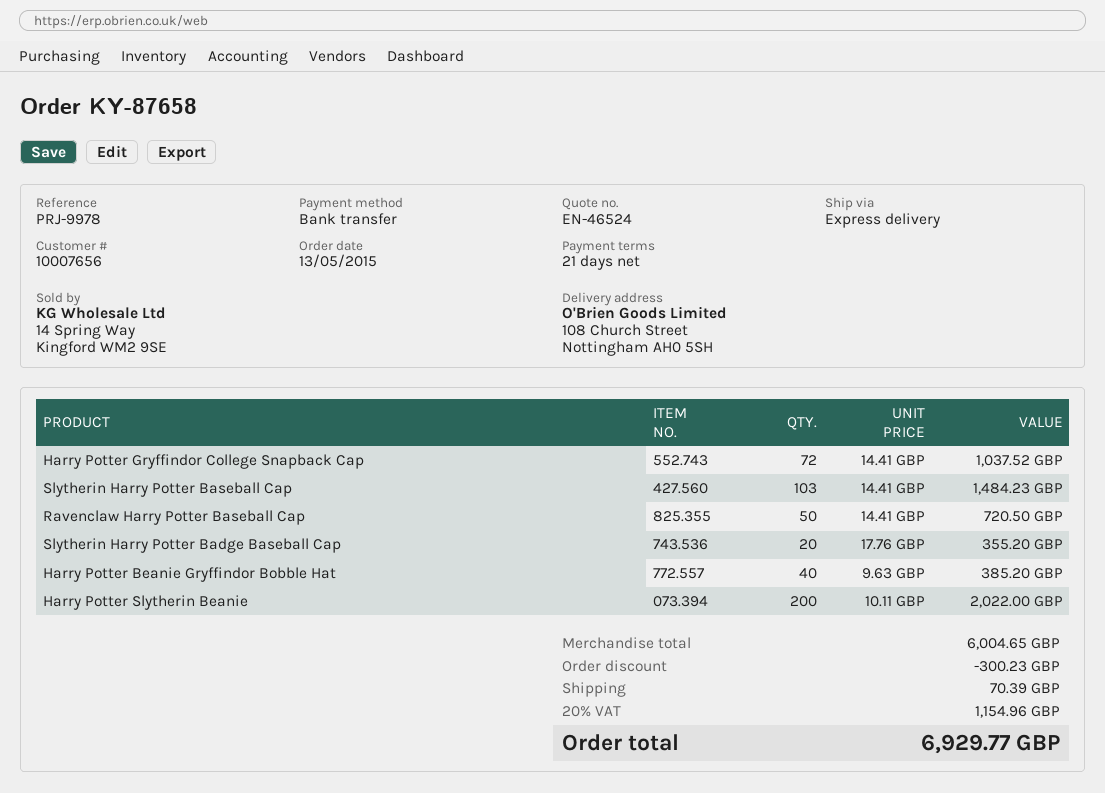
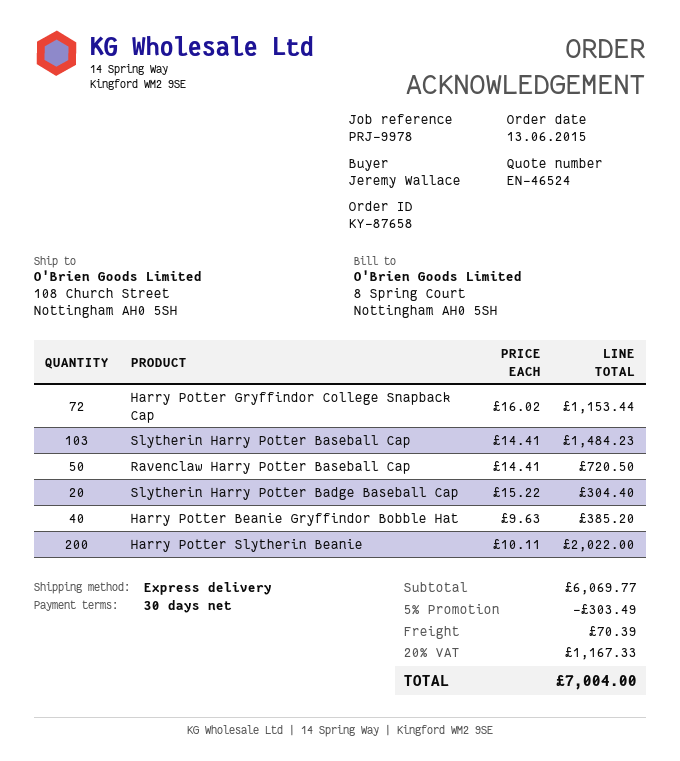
order date: 2015-05-13 -> 2015-06-13
payment terms: 21 days -> 30 days
Harry Potter Gryffindor College Snapback Cap: 72 x 14.41 = 1037.52 -> 72 x 16.02 = 1153.44
Slytherin Harry Potter Badge Baseball Cap: 20 x 17.76 = 355.20 -> 20 x 15.22 = 304.40
subtotal: 6004.65 -> 6069.77
discount: 300.23 -> 303.49
tax: 20% = 1154.96 -> 20% = 1167.33
total: 6929.77 -> 7004.00

